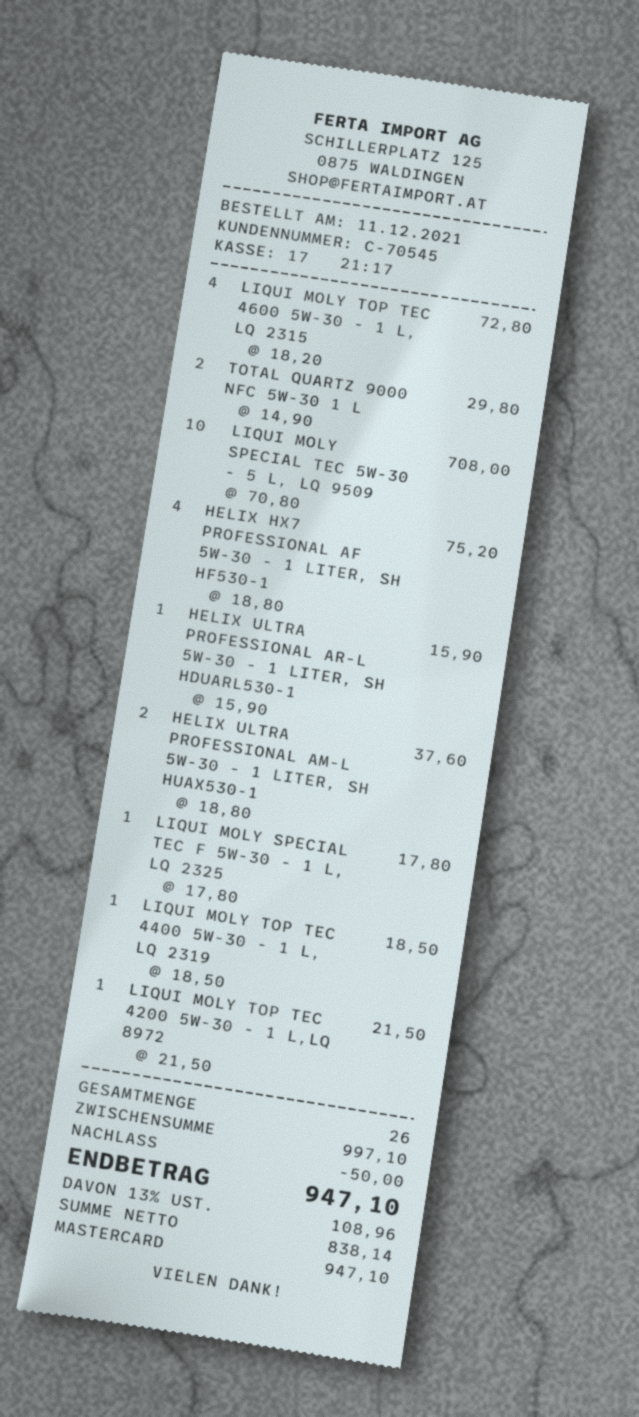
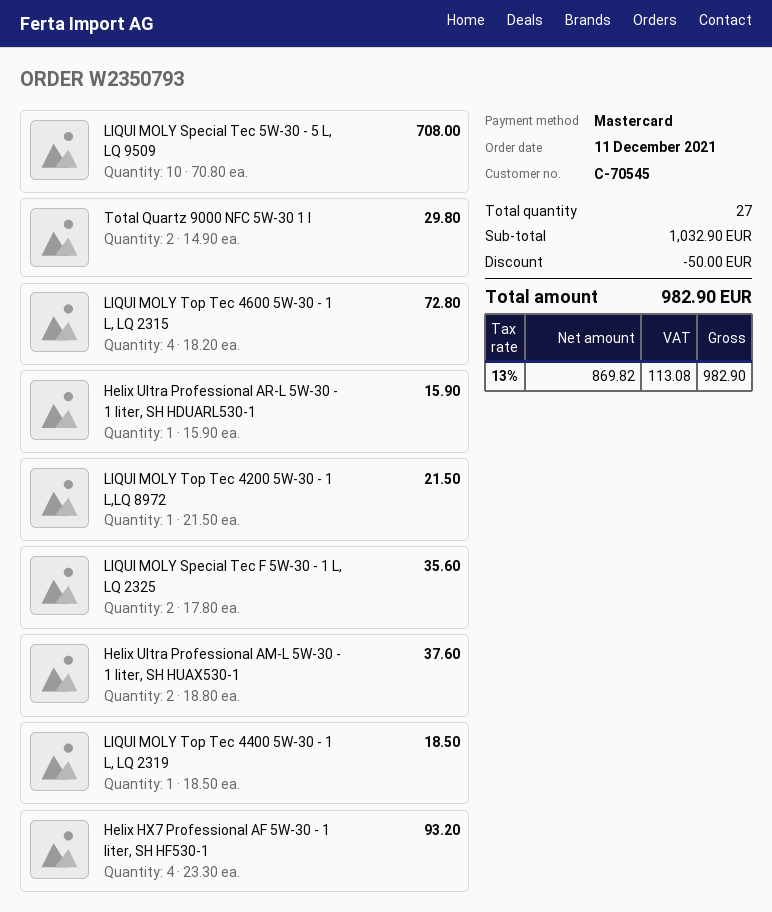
HELIX HX7 PROFESSIONAL AF 5W-30 - 1 LITER, SH HF530-1: 4 x 18.80 = 75.20 -> 4 x 23.30 = 93.20
LIQUI MOLY SPECIAL TEC F 5W-30 - 1 L, LQ 2325: 1 x 17.80 = 17.80 -> 2 x 17.80 = 35.60
total quantity: 26 -> 27
subtotal: 997.10 -> 1032.90
net: 838.14 -> 869.82
tax: 13% = 108.96 -> 13% = 113.08
total: 947.10 -> 982.90

